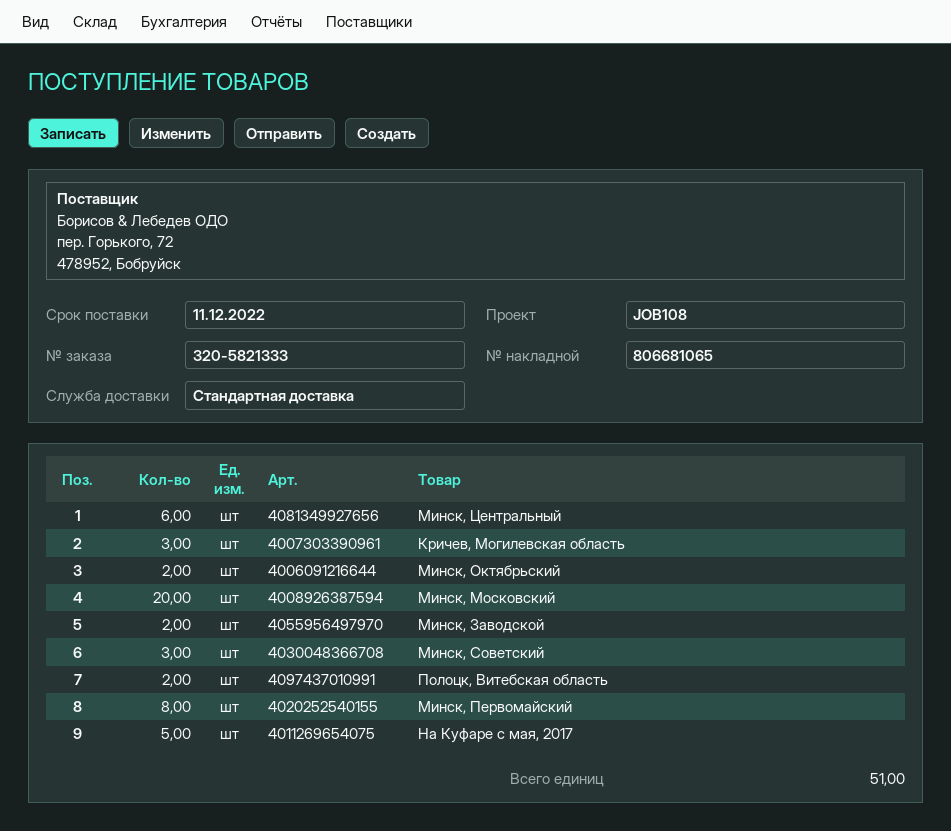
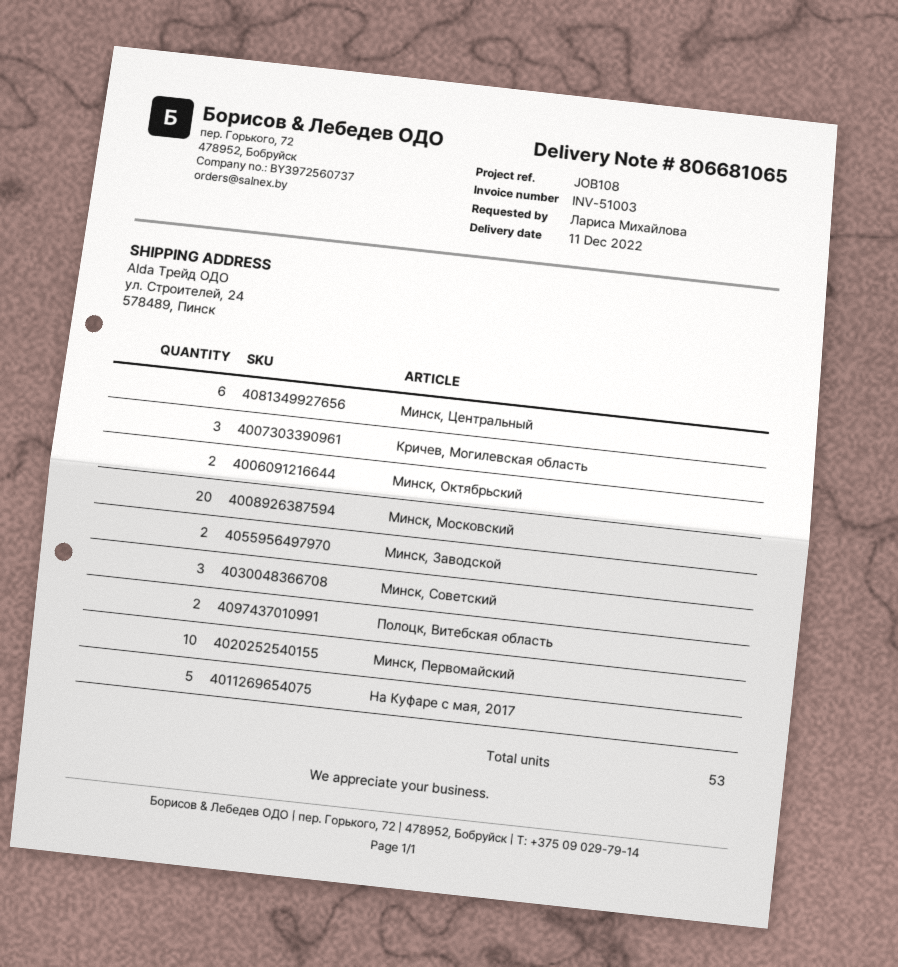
Минск, Первомайский: 8 -> 10
total quantity: 51 -> 53

